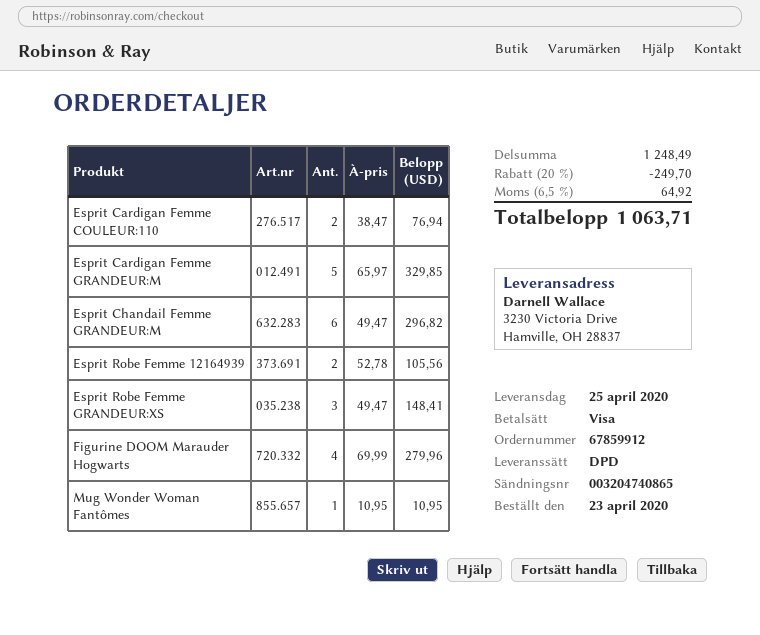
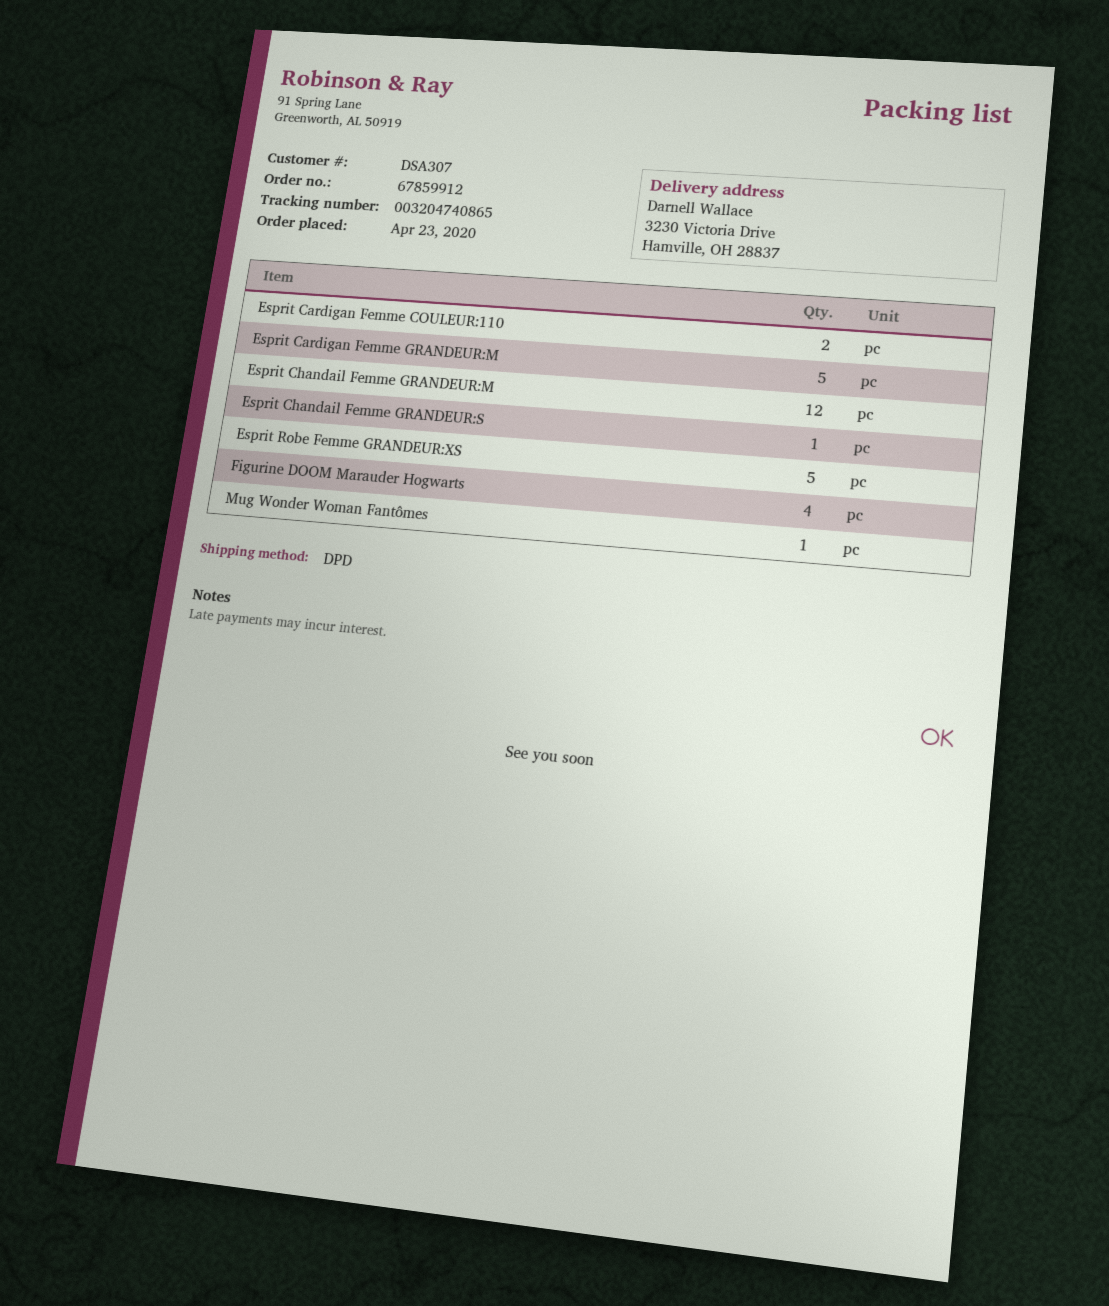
Esprit Chandail Femme GRANDEUR:M: 6 -> 12
Esprit Robe Femme 12164939: 2 -> none
Esprit Robe Femme GRANDEUR:XS: 3 -> 5
Esprit Chandail Femme GRANDEUR:S: none -> 1

